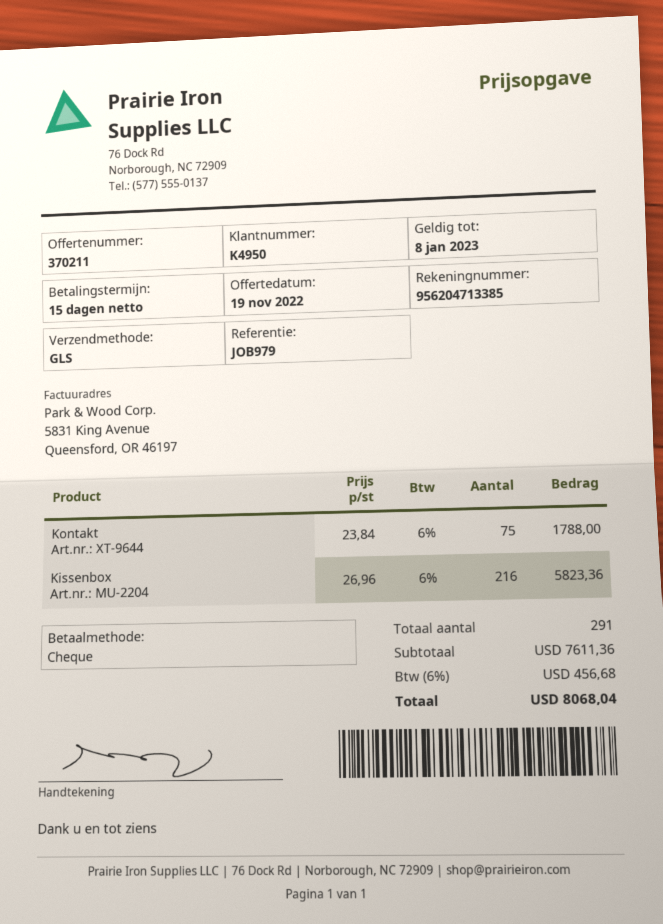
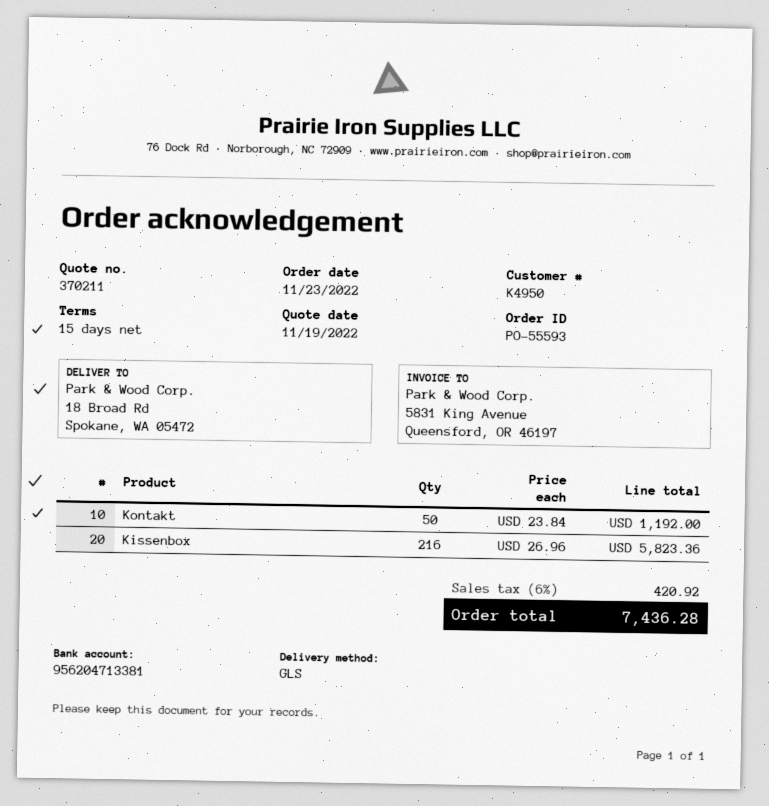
bank account: 956204713385 -> 956204713381
Kontakt: 75 x 23.84 = 1788.00 -> 50 x 23.84 = 1192.00
tax: 6% = 456.68 -> 6% = 420.92
total: 8068.04 -> 7436.28

